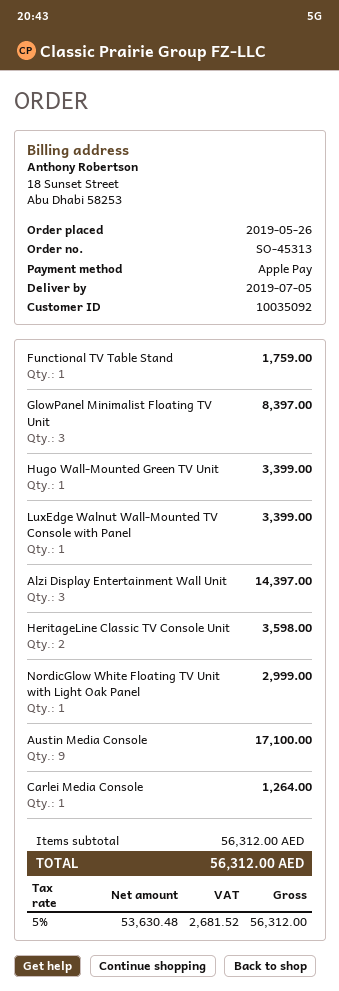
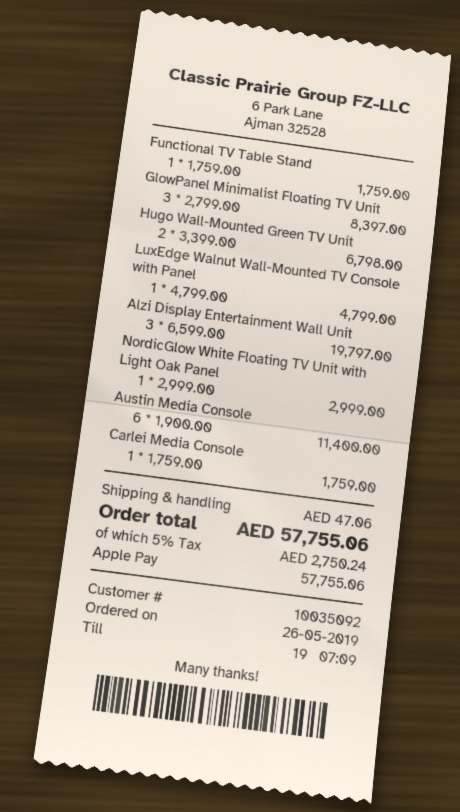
Hugo Wall-Mounted Green TV Unit: 1 for 3399.00 -> 2 for 6798.00
LuxEdge Walnut Wall-Mounted TV Console with Panel: 1 for 3399.00 -> 1 for 4799.00
Alzi Display Entertainment Wall Unit: 3 for 14397.00 -> 3 for 19797.00
HeritageLine Classic TV Console Unit: 2 for 3598.00 -> none
Austin Media Console: 9 for 17100.00 -> 6 for 11400.00
Carlei Media Console: 1 for 1264.00 -> 1 for 1759.00
shipping: none -> 47.06
tax: 5% = 2681.52 -> 5% = 2750.24
total: 56312.00 -> 57755.06

